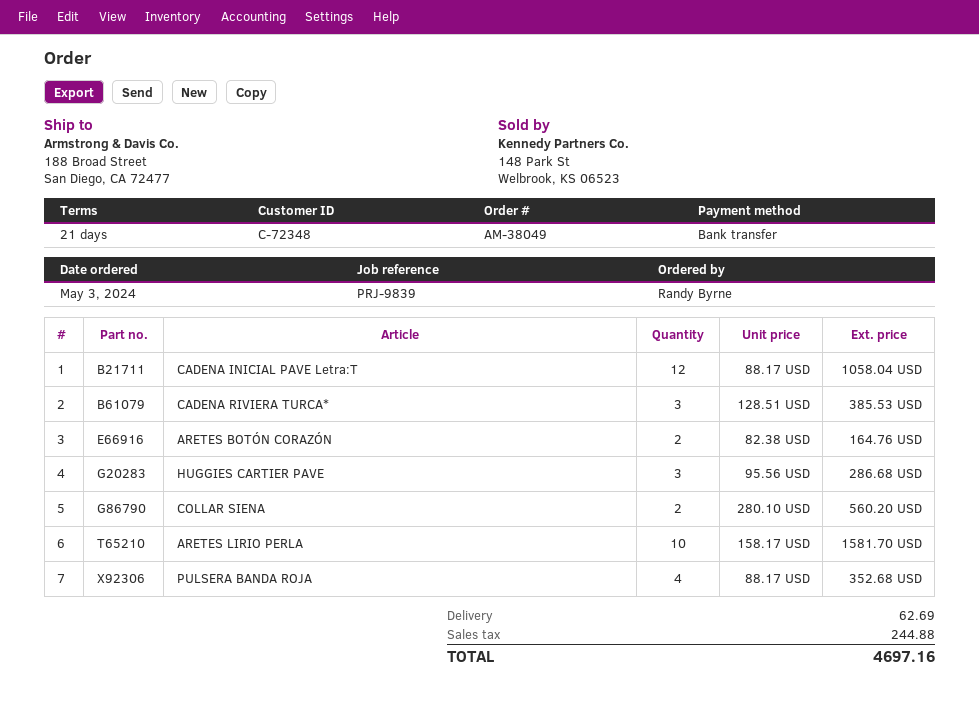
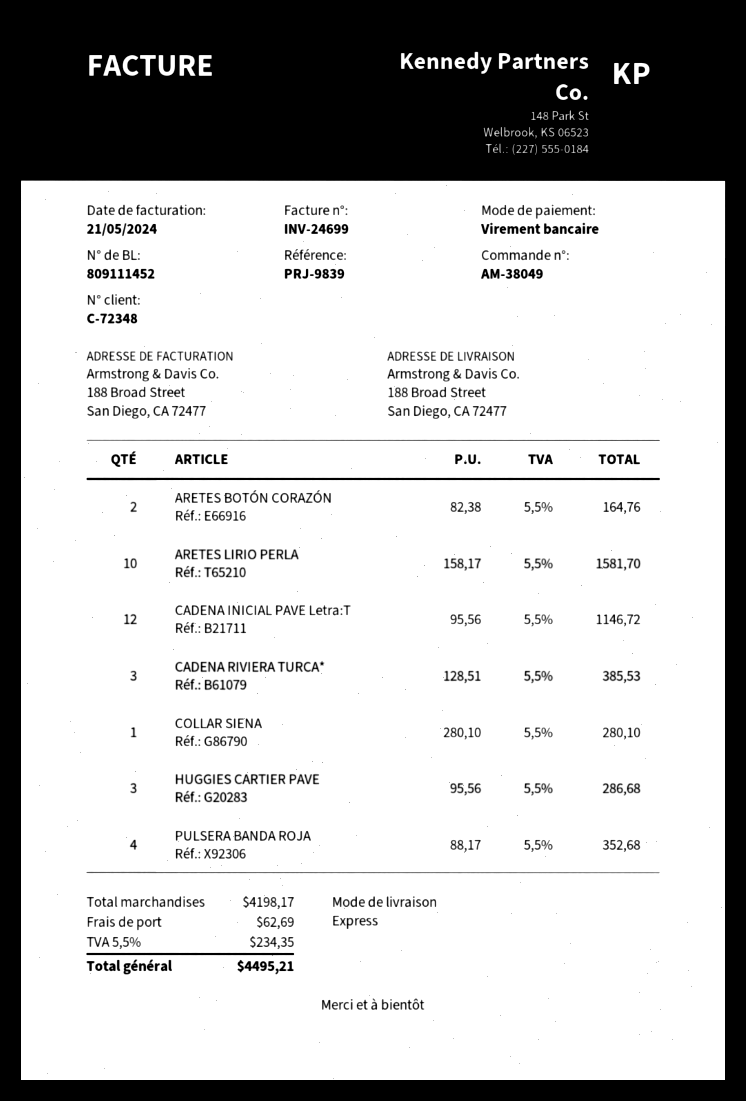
CADENA INICIAL PAVE Letra:T: 12 x 88.17 = 1058.04 -> 12 x 95.56 = 1146.72
COLLAR SIENA: 2 x 280.10 = 560.20 -> 1 x 280.10 = 280.10
tax: 244.88 -> 234.35
total: 4697.16 -> 4495.21

